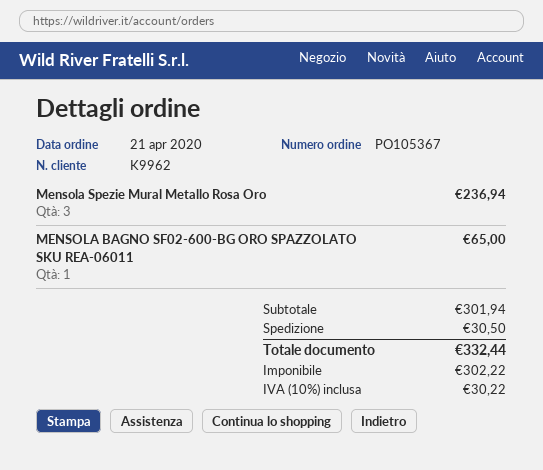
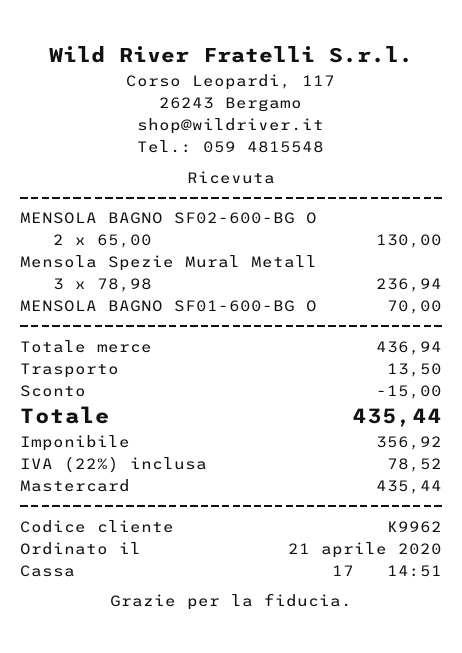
MENSOLA BAGNO SF02-600-BG ORO SPAZZOLATO SKU REA-06011: 1 for 65.00 -> 2 for 130.00
MENSOLA BAGNO SF01-600-BG O: none -> 1 for 70.00
subtotal: 301.94 -> 436.94
discount: none -> 15.00
shipping: 30.50 -> 13.50
net: 302.22 -> 356.92
tax: 10% = 30.22 -> 22% = 78.52
total: 332.44 -> 435.44

